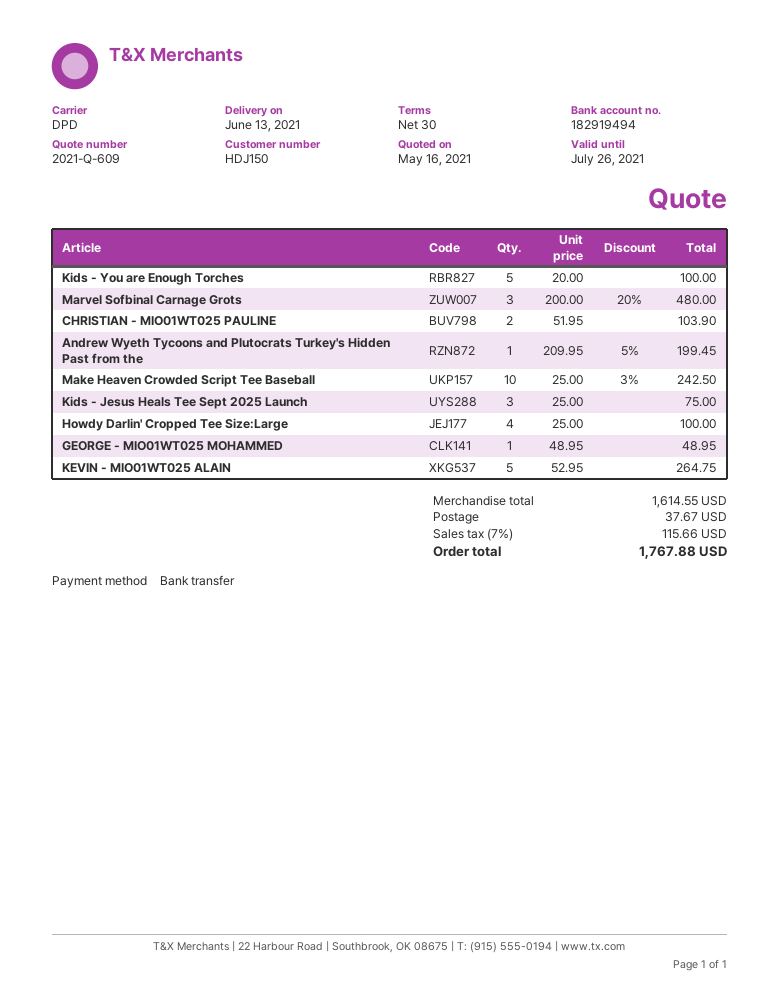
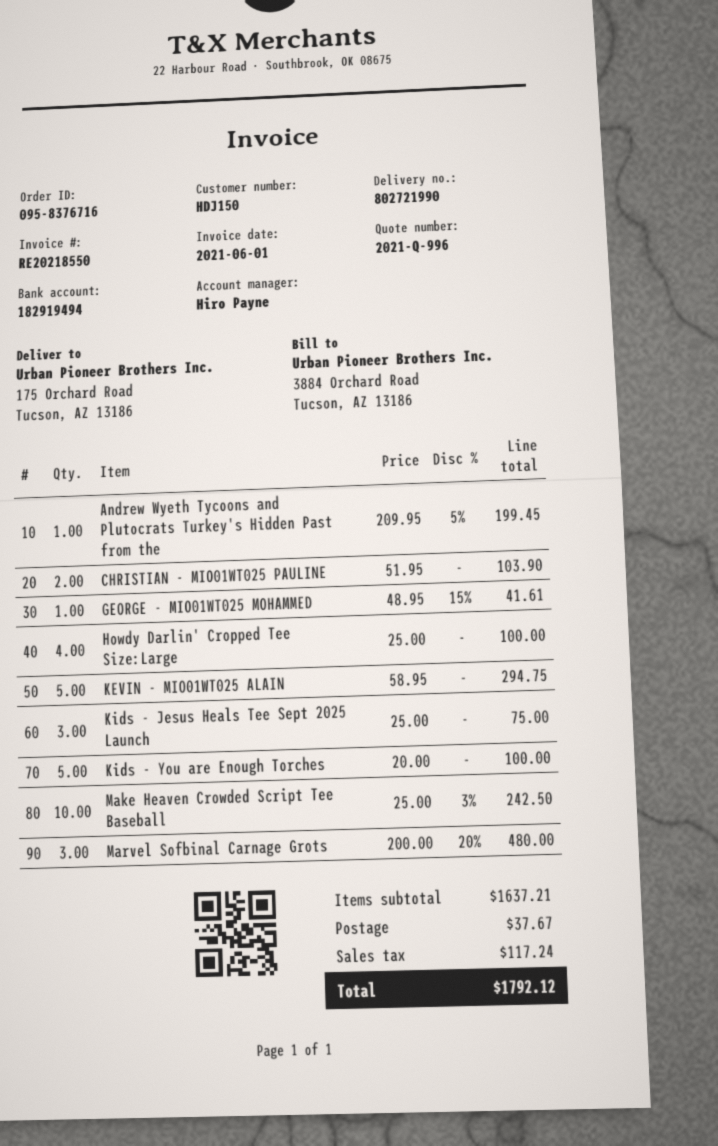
quote number: 2021-Q-609 -> 2021-Q-996
GEORGE - MIO01WT025 MOHAMMED: 1 x 48.95 = 48.95 -> 1 x 48.95 - 15% = 41.61
KEVIN - MIO01WT025 ALAIN: 5 x 52.95 = 264.75 -> 5 x 58.95 = 294.75
subtotal: 1614.55 -> 1637.21
tax: 115.66 -> 117.24
total: 1767.88 -> 1792.12

